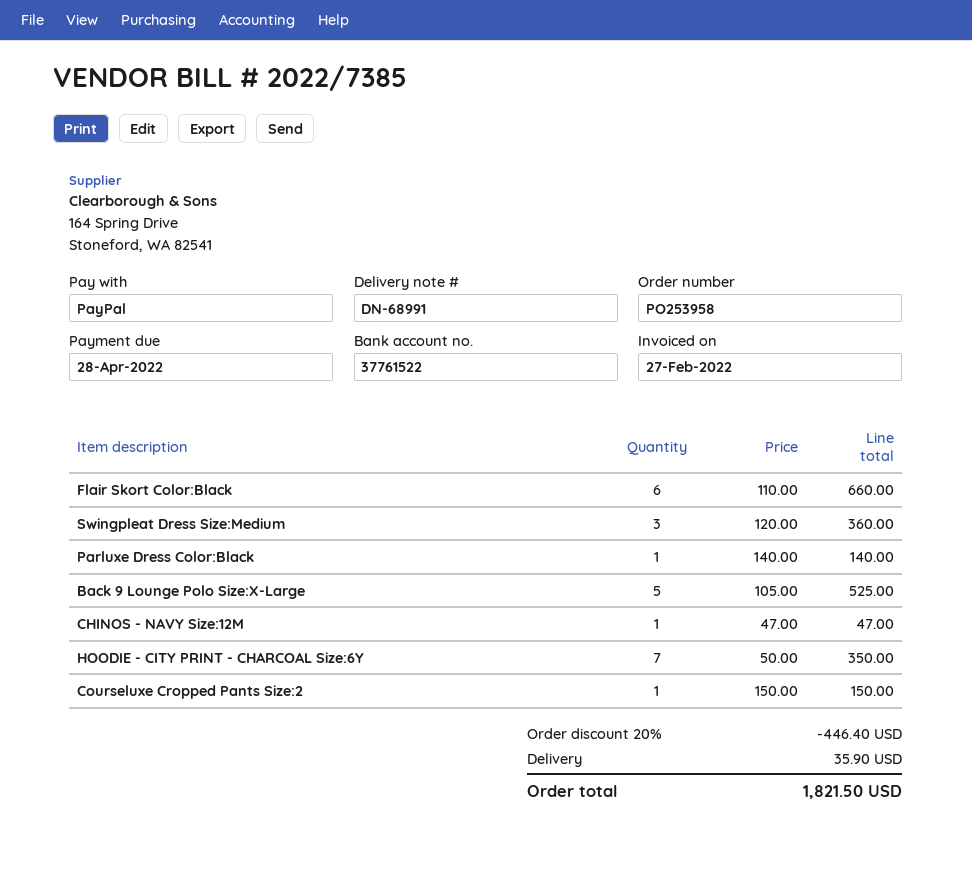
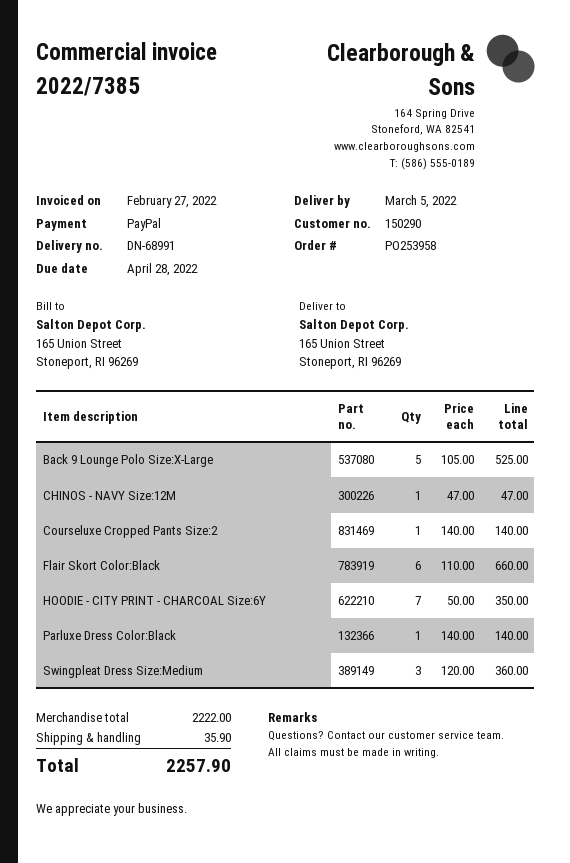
Courseluxe Cropped Pants Size:2: 1 x 150.00 = 150.00 -> 1 x 140.00 = 140.00
discount: 20% = 446.40 -> none
total: 1821.50 -> 2257.90

